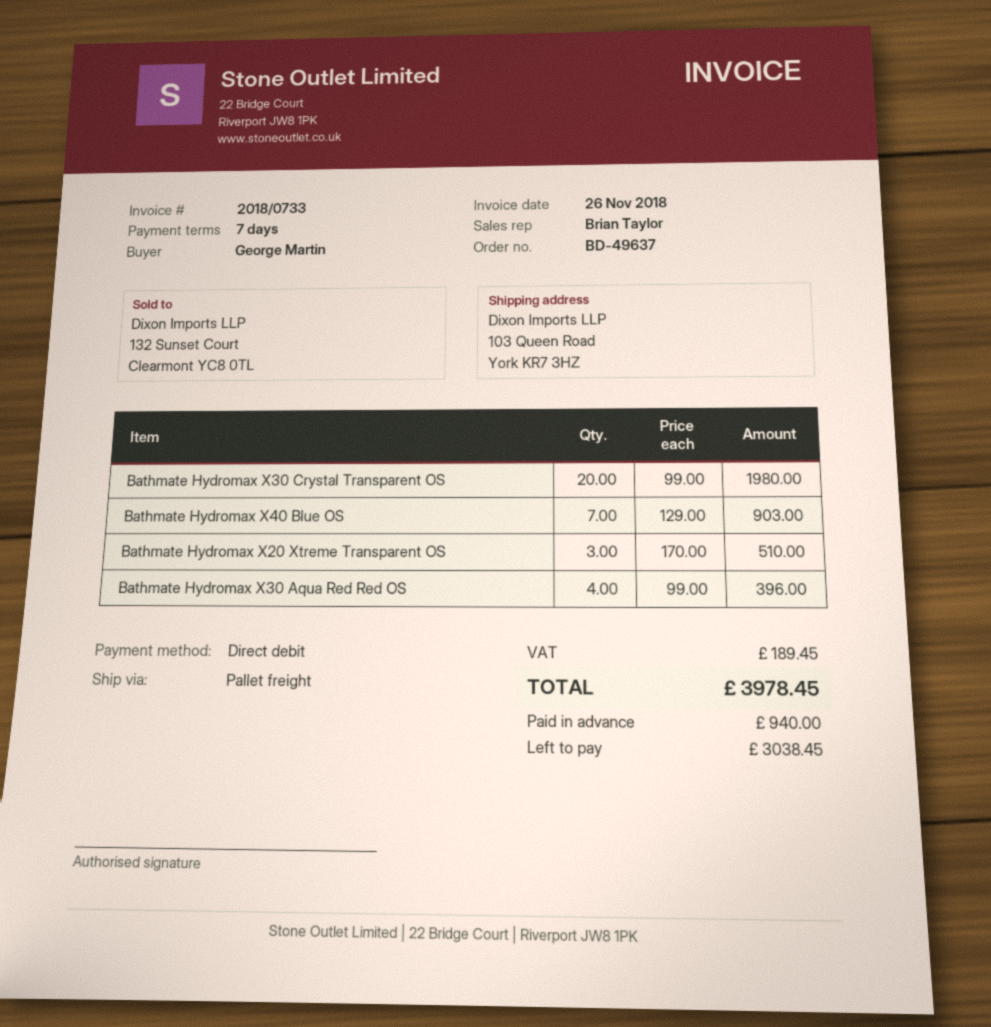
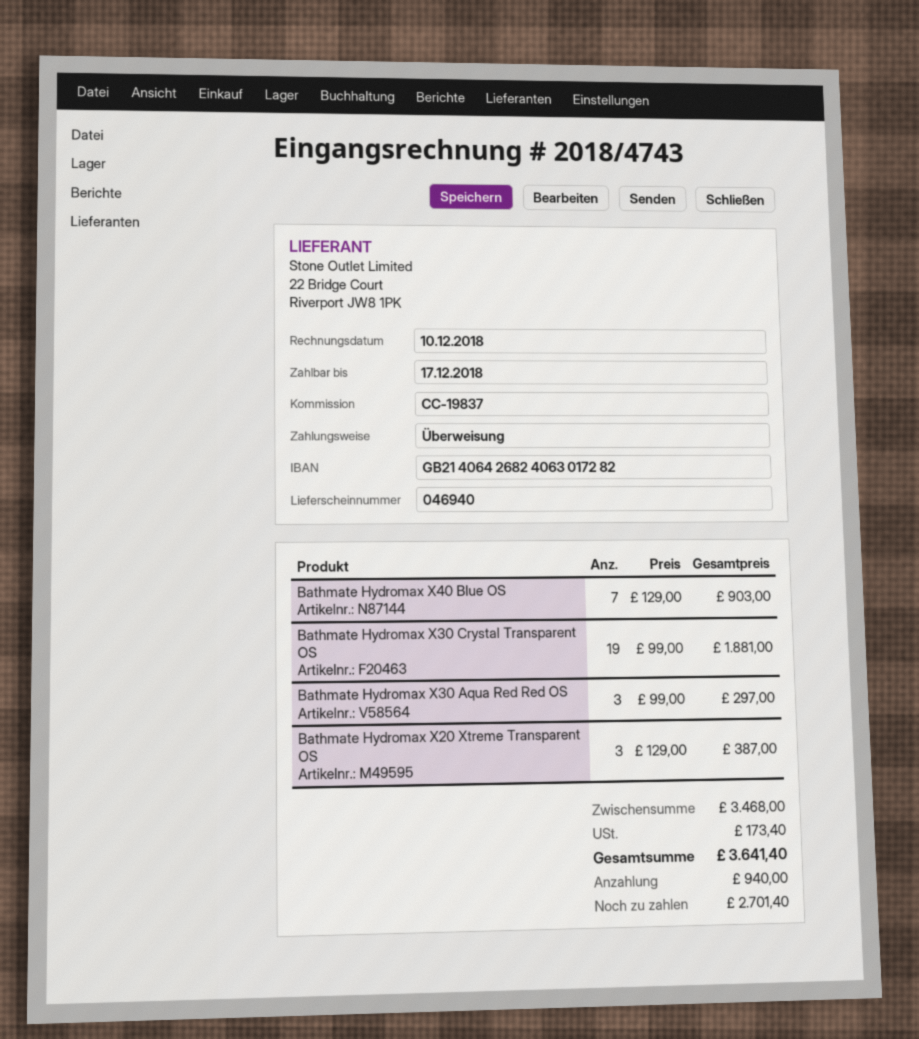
invoice number: 2018/0733 -> 2018/4743
invoice date: 2018-11-26 -> 2018-12-10
payment method: direct debit -> bank transfer
Bathmate Hydromax X30 Crystal Transparent OS: 20 x 99.00 = 1980.00 -> 19 x 99.00 = 1881.00
Bathmate Hydromax X20 Xtreme Transparent OS: 3 x 170.00 = 510.00 -> 3 x 129.00 = 387.00
Bathmate Hydromax X30 Aqua Red Red OS: 4 x 99.00 = 396.00 -> 3 x 99.00 = 297.00
tax: 189.45 -> 173.40
total: 3978.45 -> 3641.40
balance: 3038.45 -> 2701.40

